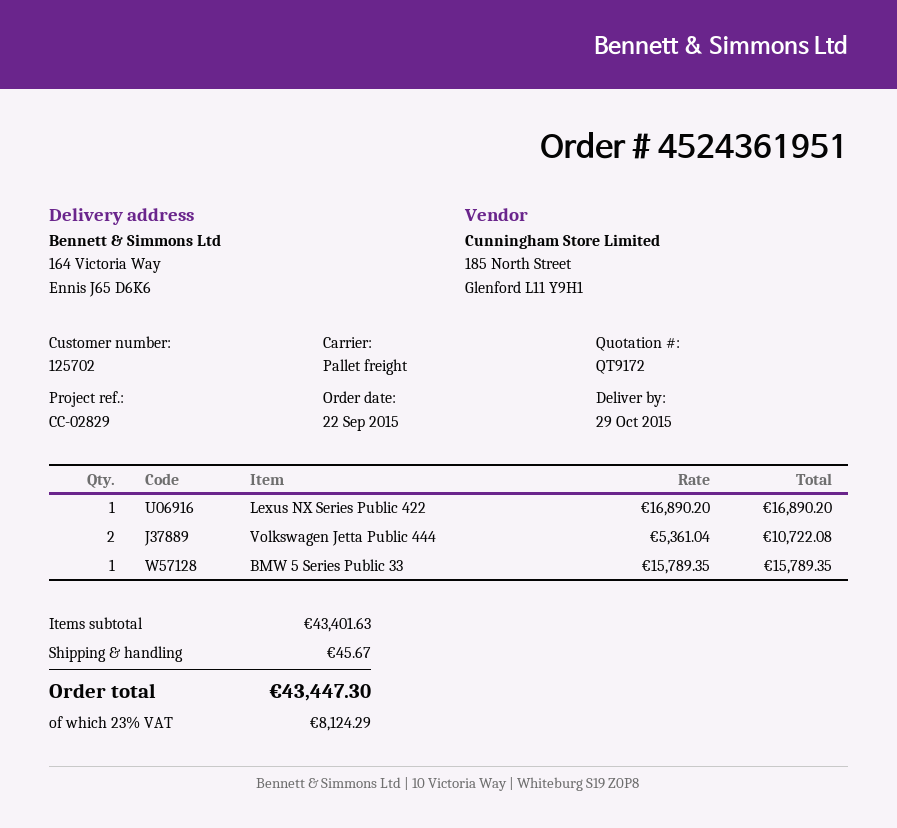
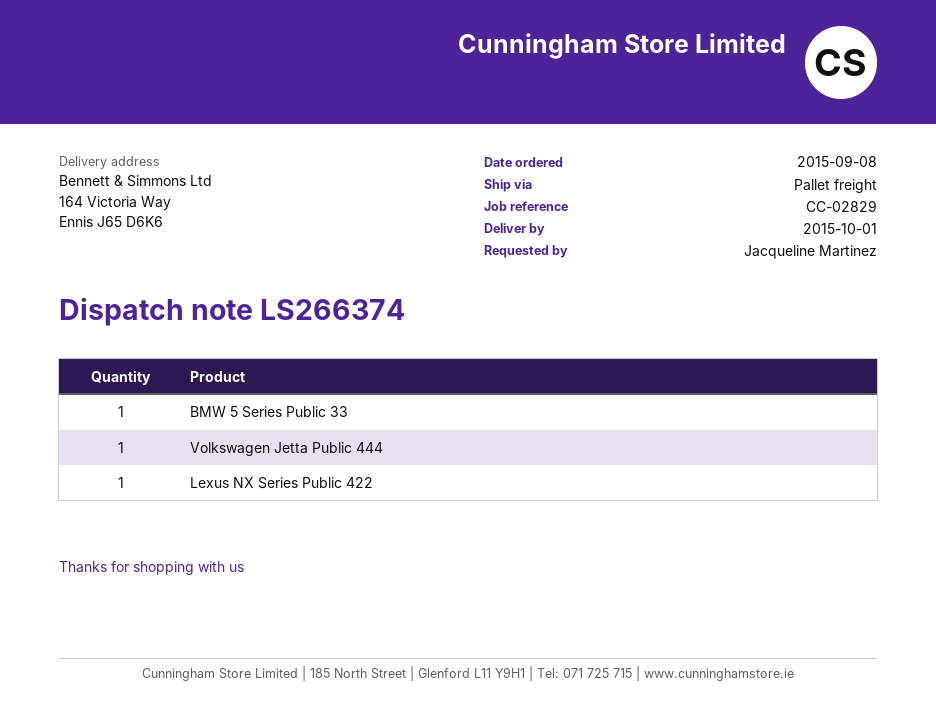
order date: 2015-09-22 -> 2015-09-08
delivery date: 2015-10-29 -> 2015-10-01
Volkswagen Jetta Public 444: 2 -> 1

